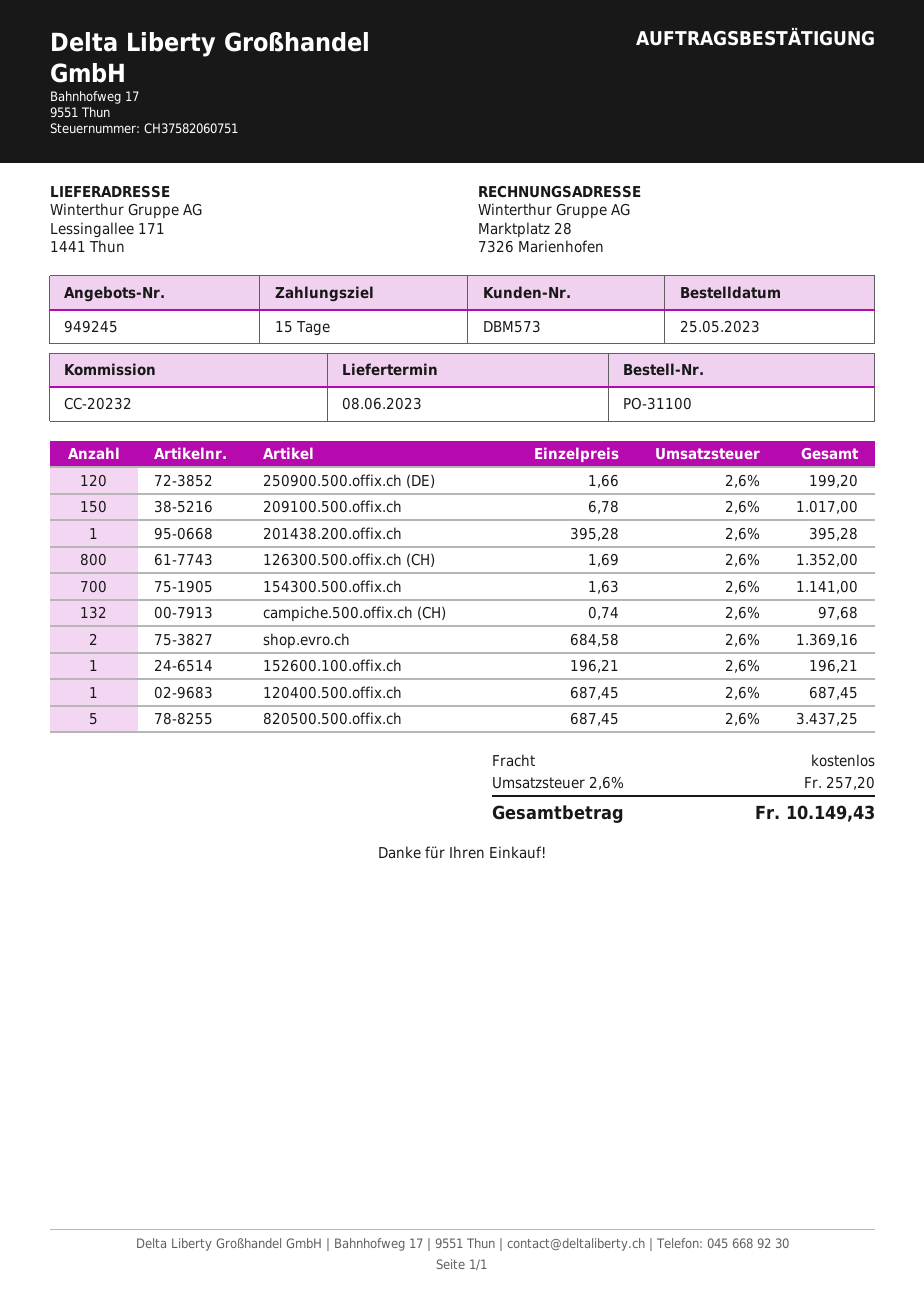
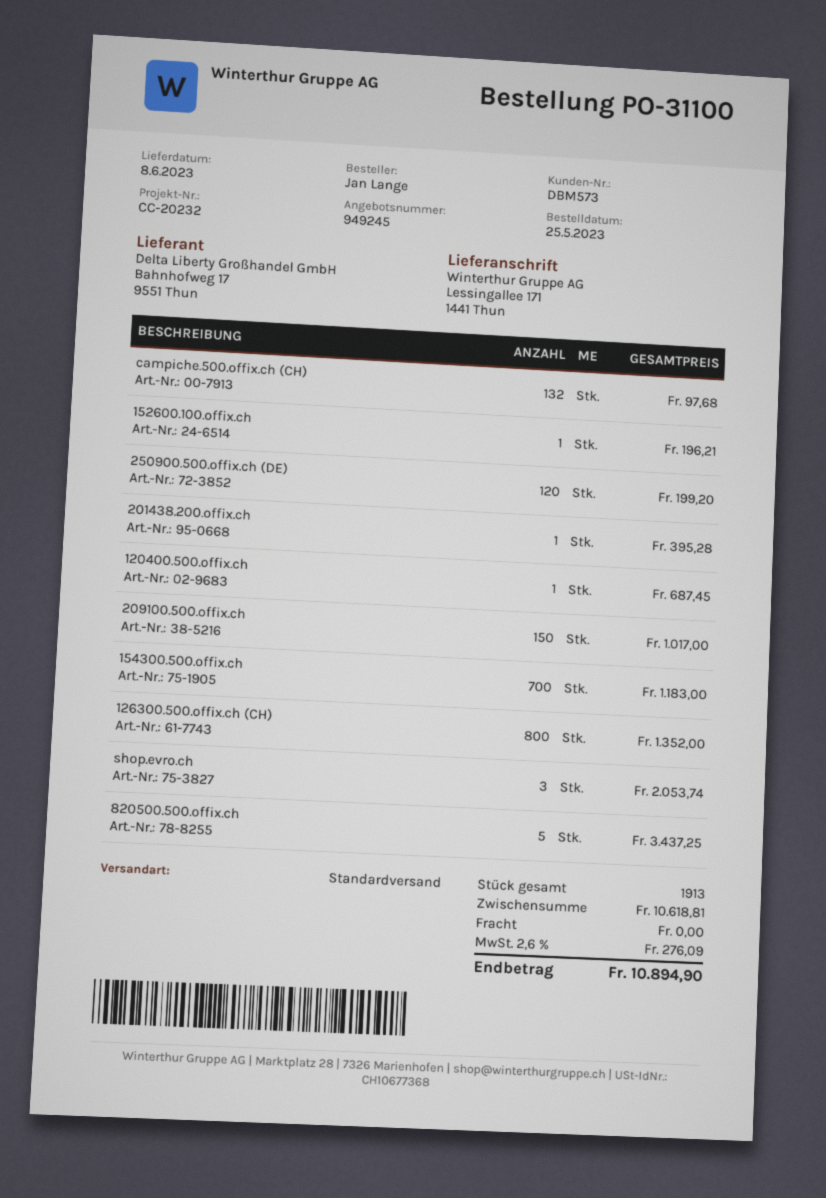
154300.500.offix.ch: 700 for 1141.00 -> 700 for 1183.00
shop.evro.ch: 2 for 1369.16 -> 3 for 2053.74
tax: 2.6% = 257.20 -> 2.6% = 276.09
total: 10149.43 -> 10894.90

